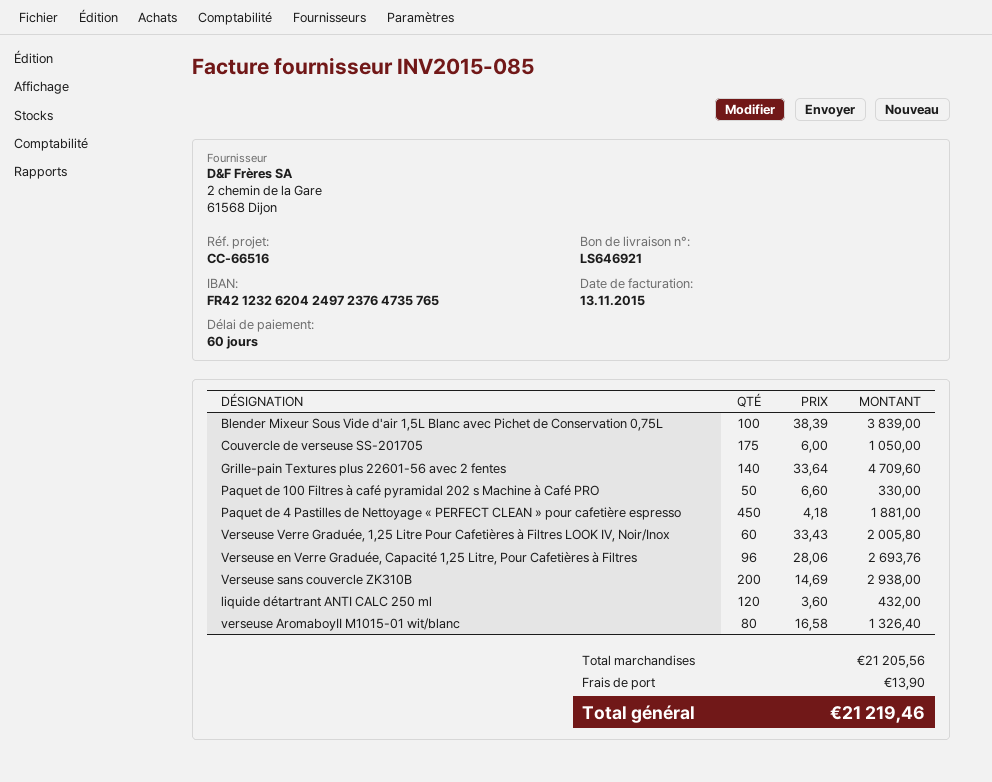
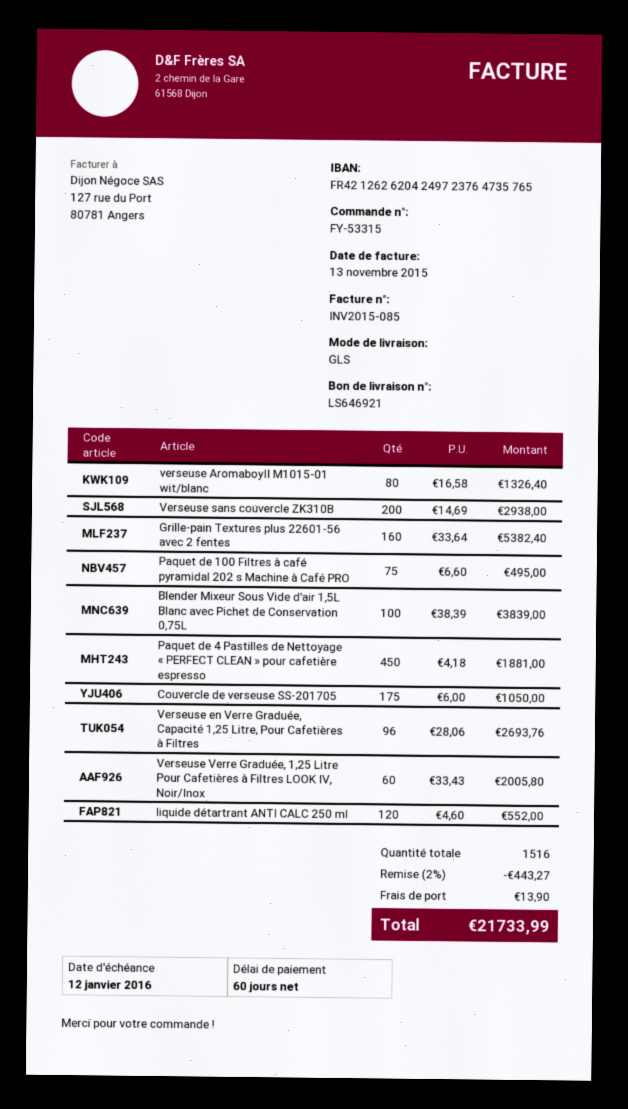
bank account: FR4212326204249723764735765 -> FR4212626204249723764735765
Grille-pain Textures plus 22601-56 avec 2 fentes: 140 x 33.64 = 4709.60 -> 160 x 33.64 = 5382.40
Paquet de 100 Filtres à café pyramidal 202 s Machine à Café PRO: 50 x 6.60 = 330.00 -> 75 x 6.60 = 495.00
liquide détartrant ANTI CALC 250 ml: 120 x 3.60 = 432.00 -> 120 x 4.60 = 552.00
discount: none -> 2% = 443.27
total: 21219.46 -> 21733.99

